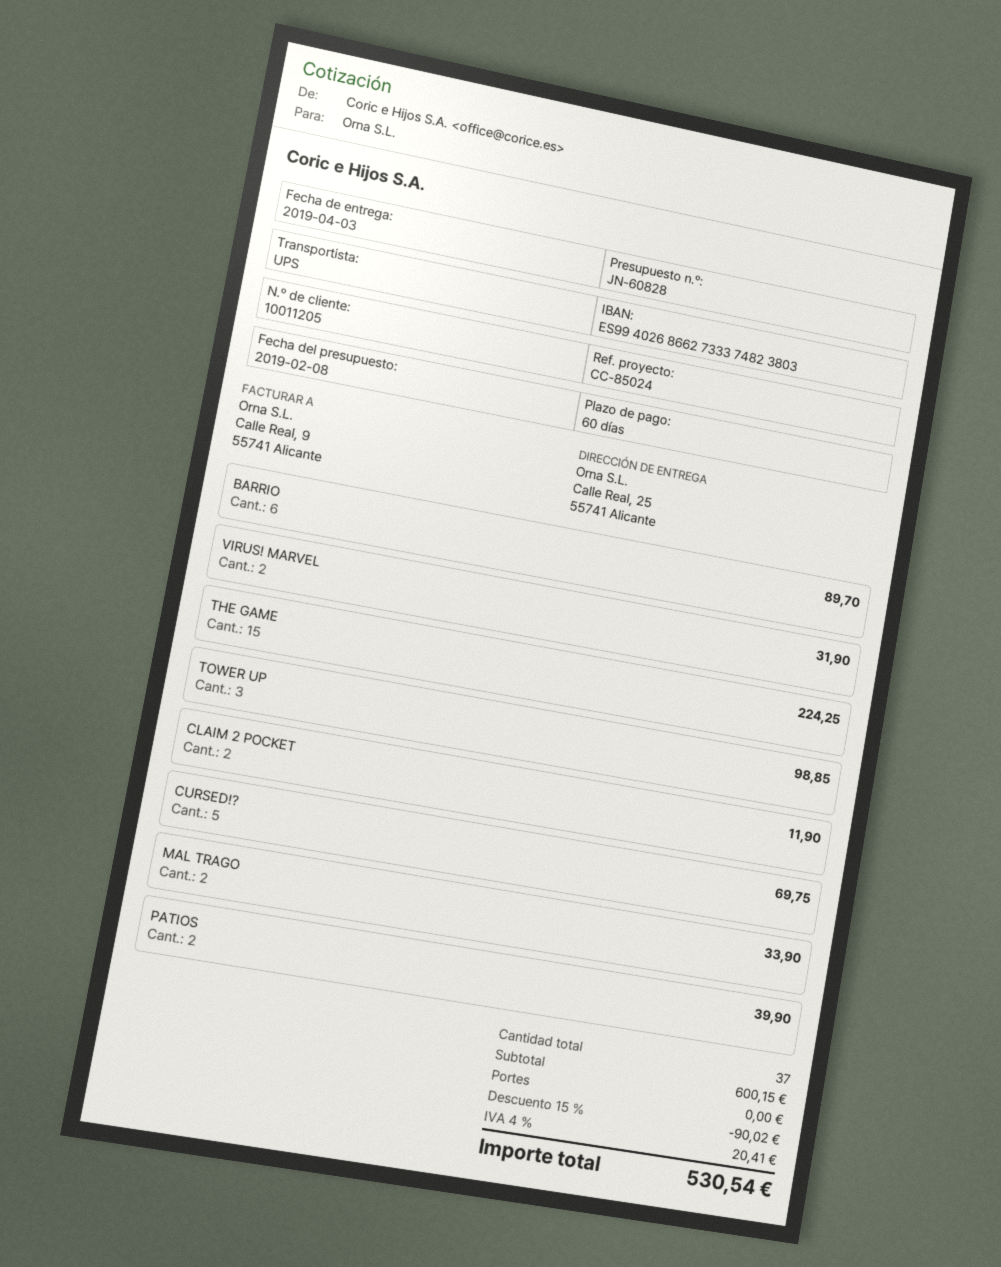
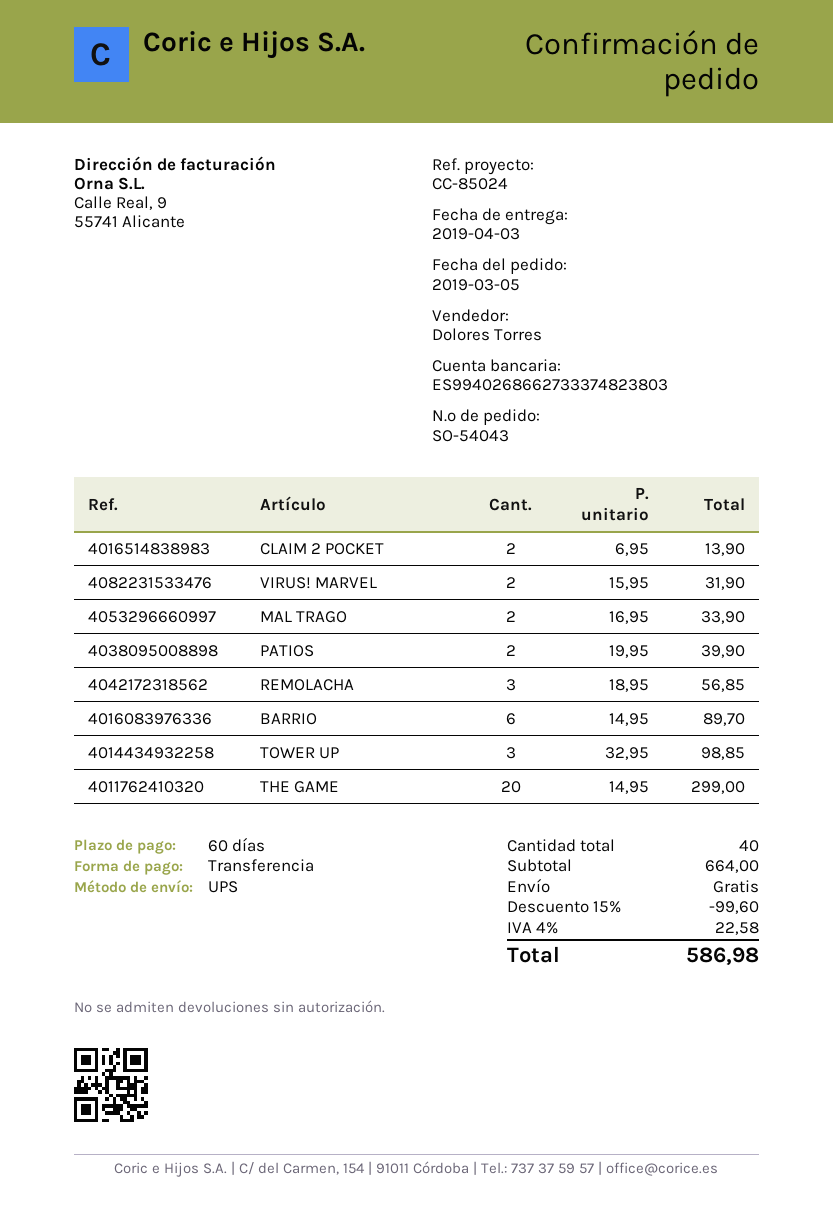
THE GAME: 15 for 224.25 -> 20 for 299.00
CLAIM 2 POCKET: 2 for 11.90 -> 2 for 13.90
CURSED!?: 5 for 69.75 -> none
REMOLACHA: none -> 3 for 56.85
total quantity: 37 -> 40
subtotal: 600.15 -> 664.00
discount: 15% = 90.02 -> 15% = 99.60
tax: 4% = 20.41 -> 4% = 22.58
total: 530.54 -> 586.98

